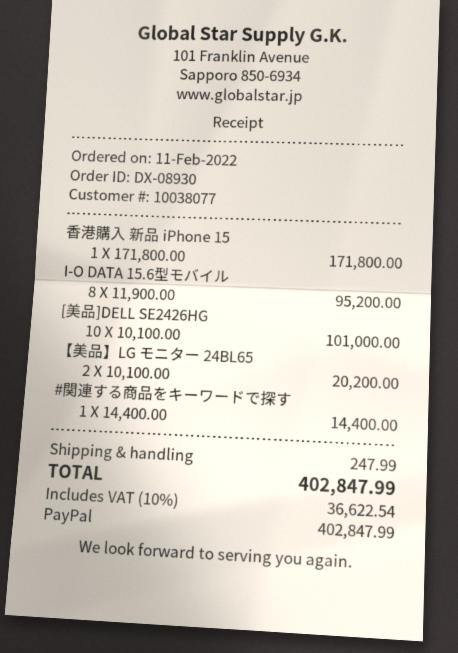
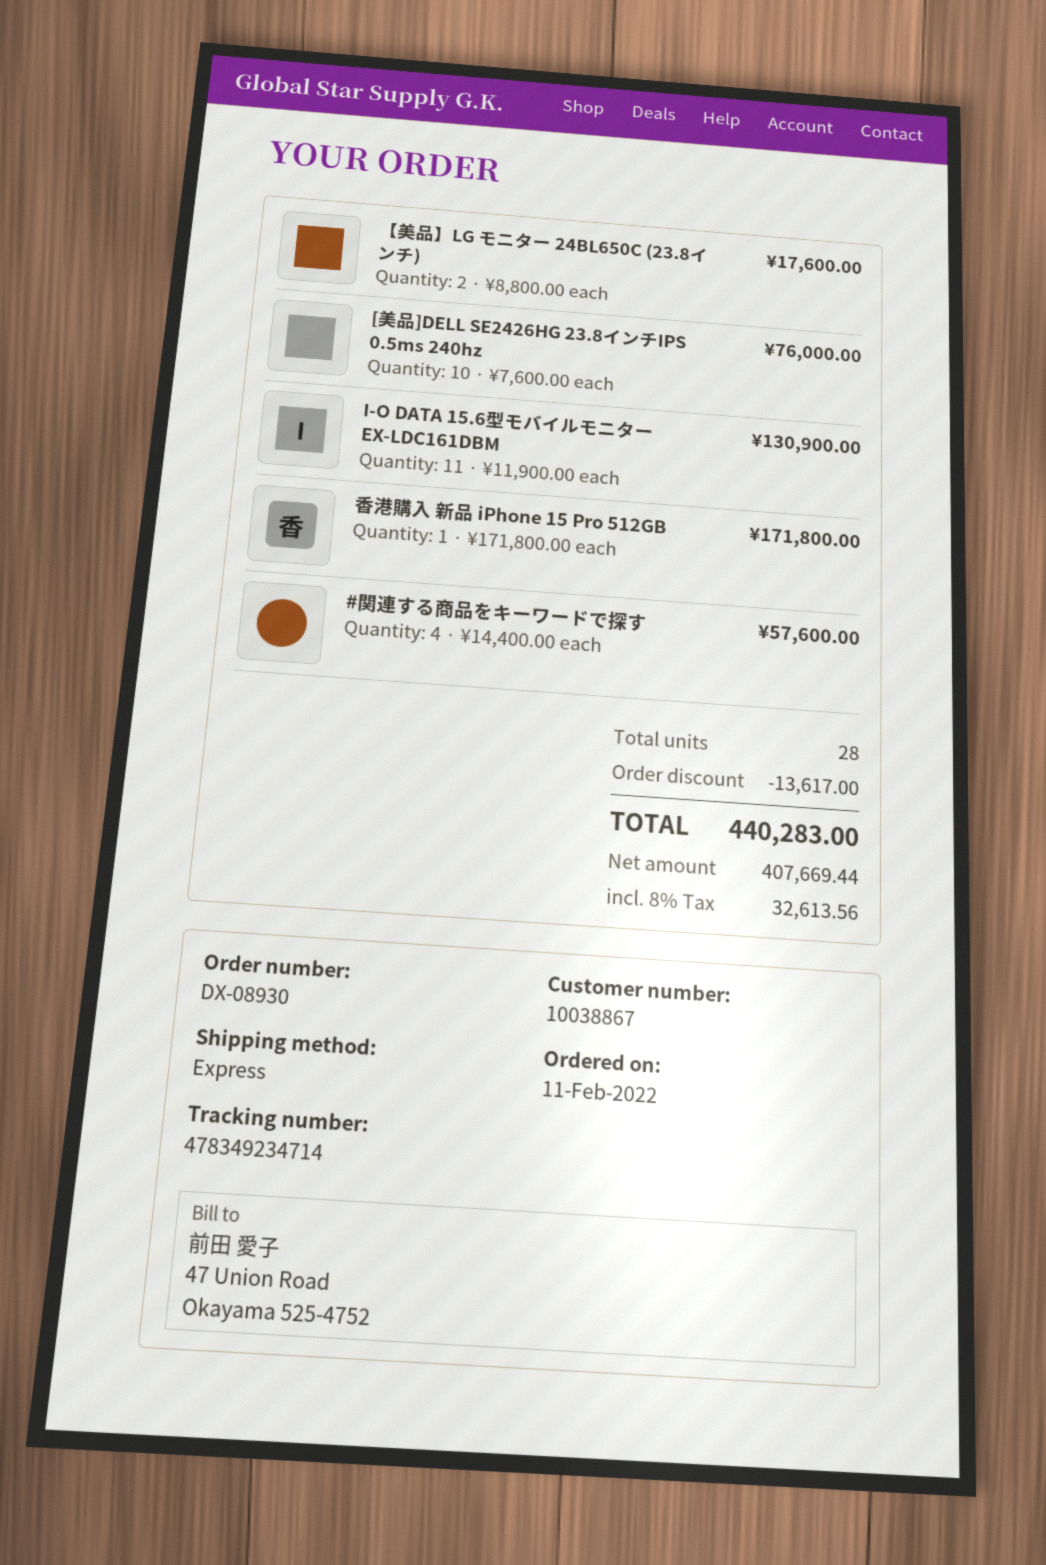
customer number: 10038077 -> 10038867
I-O DATA 15.6型モバイル: 8 x 11900.00 = 95200.00 -> 11 x 11900.00 = 130900.00
[美品]DELL SE2426HG: 10 x 10100.00 = 101000.00 -> 10 x 7600.00 = 76000.00
【美品】LG モニター 24BL65: 2 x 10100.00 = 20200.00 -> 2 x 8800.00 = 17600.00
#関連する商品をキーワードで探す: 1 x 14400.00 = 14400.00 -> 4 x 14400.00 = 57600.00
discount: none -> 13617.00
shipping: 247.99 -> none
tax: 10% = 36622.54 -> 8% = 32613.56
total: 402847.99 -> 440283.00

